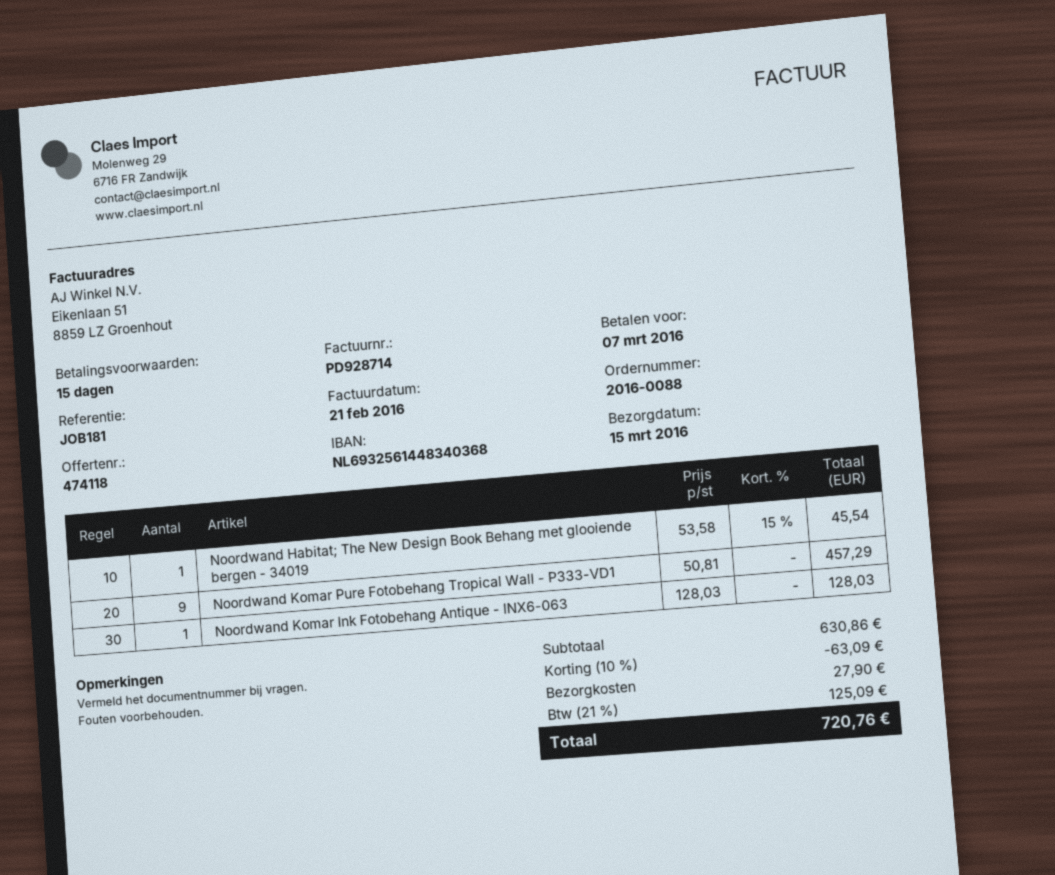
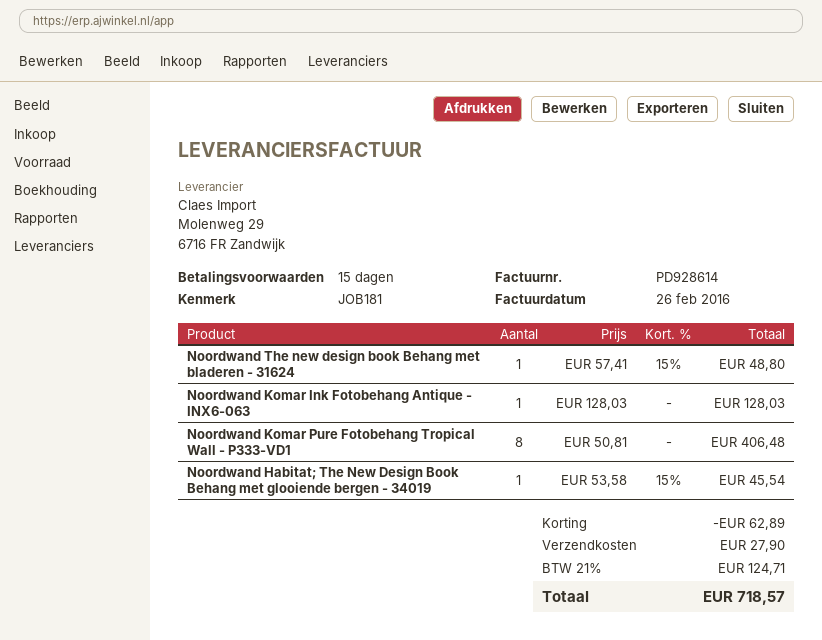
invoice number: PD928714 -> PD928614
invoice date: 2016-02-21 -> 2016-02-26
Noordwand Komar Pure Fotobehang Tropical Wall - P333-VD1: 9 x 50.81 = 457.29 -> 8 x 50.81 = 406.48
Noordwand The new design book Behang met bladeren - 31624: none -> 1 x 57.41 - 15% = 48.80
discount: 63.09 -> 62.89
tax: 21% = 125.09 -> 21% = 124.71
total: 720.76 -> 718.57

